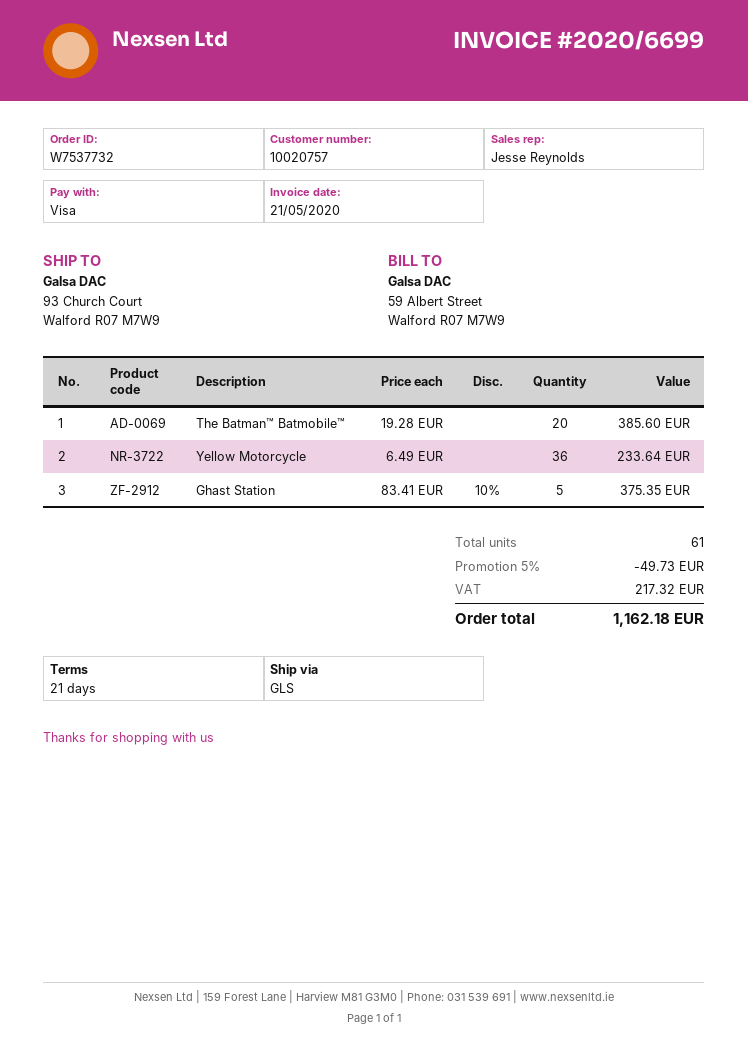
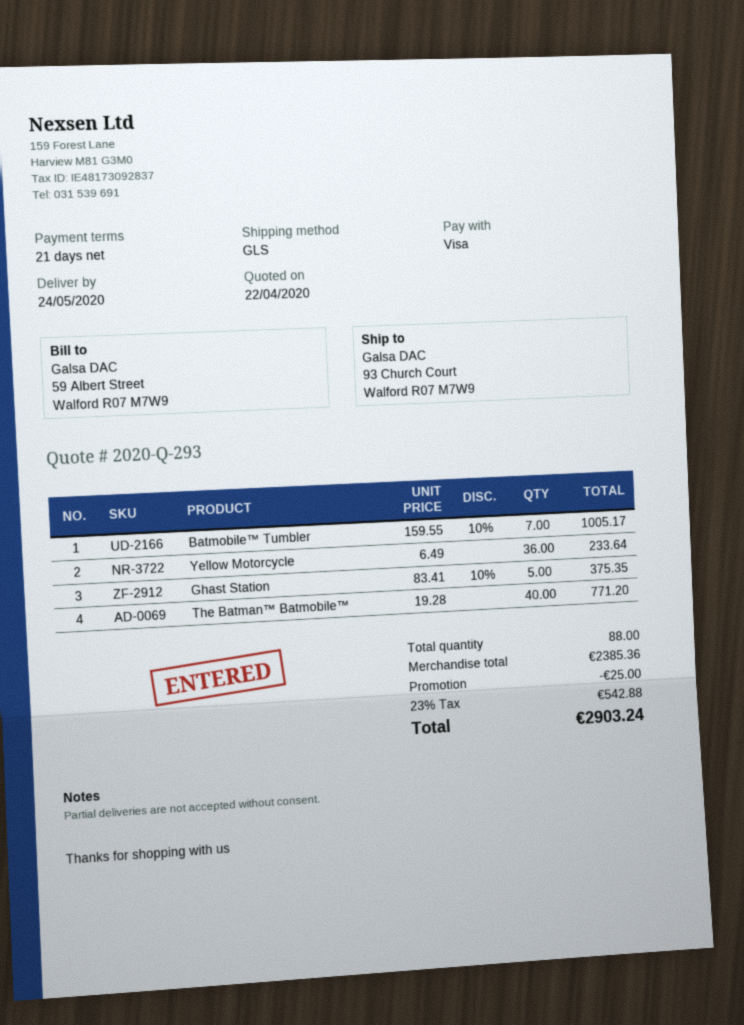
The Batman™ Batmobile™: 20 x 19.28 = 385.60 -> 40 x 19.28 = 771.20
Batmobile™ Tumbler: none -> 7 x 159.55 - 10% = 1005.17
total quantity: 61 -> 88
discount: 49.73 -> 25.00
tax: 217.32 -> 542.88
total: 1162.18 -> 2903.24

